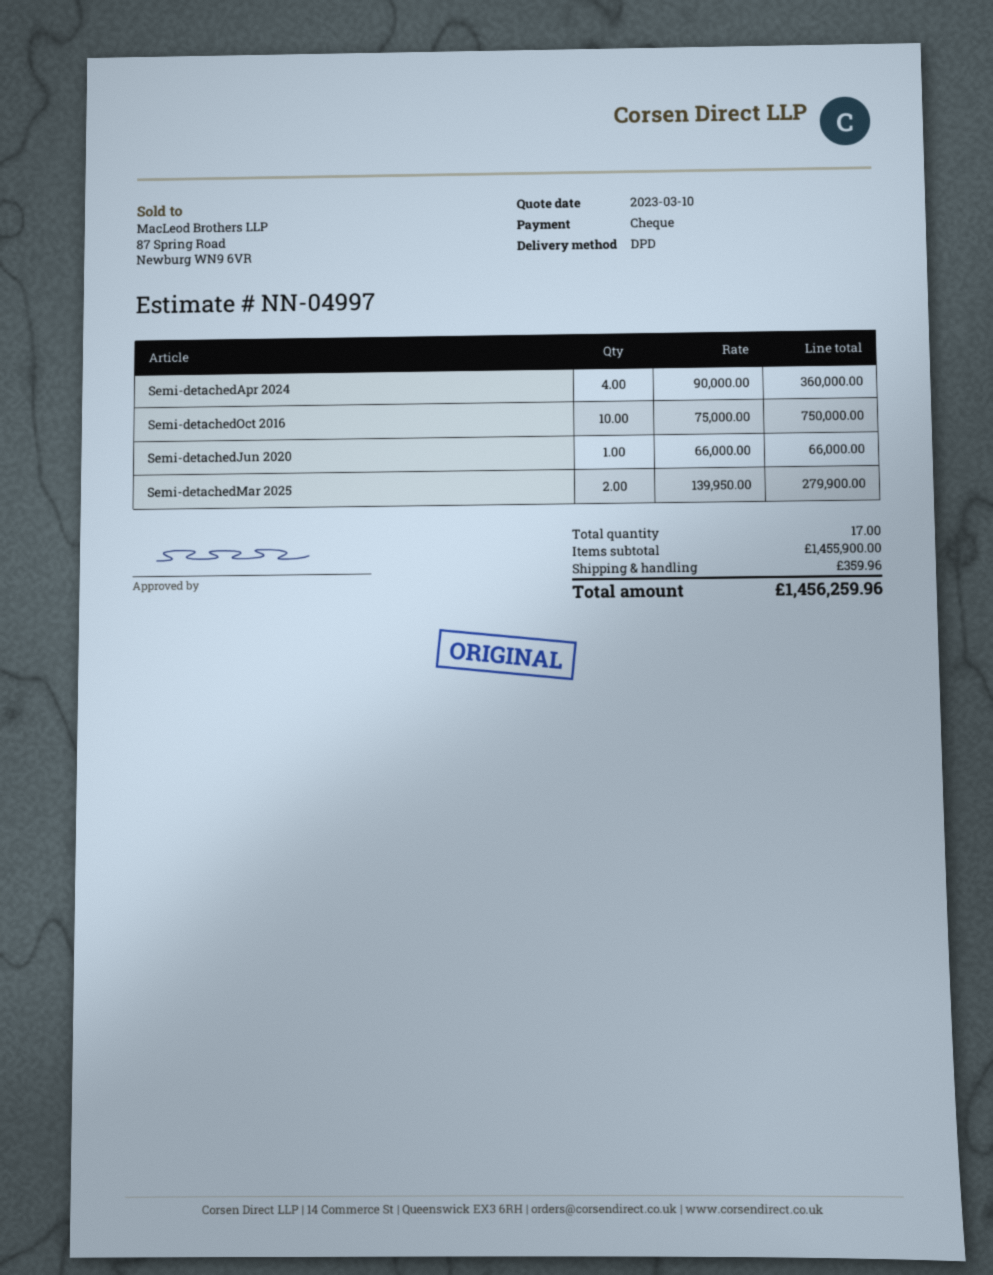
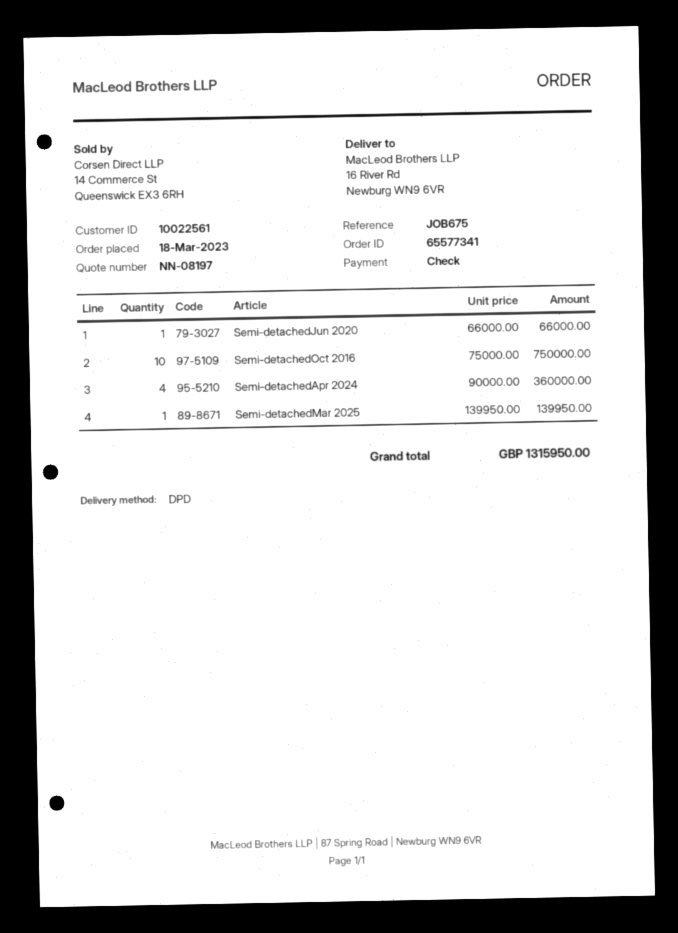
quote number: NN-04997 -> NN-08197
Semi-detachedMar 2025: 2 x 139950.00 = 279900.00 -> 1 x 139950.00 = 139950.00
shipping: 359.96 -> none
total: 1456259.96 -> 1315950.00

